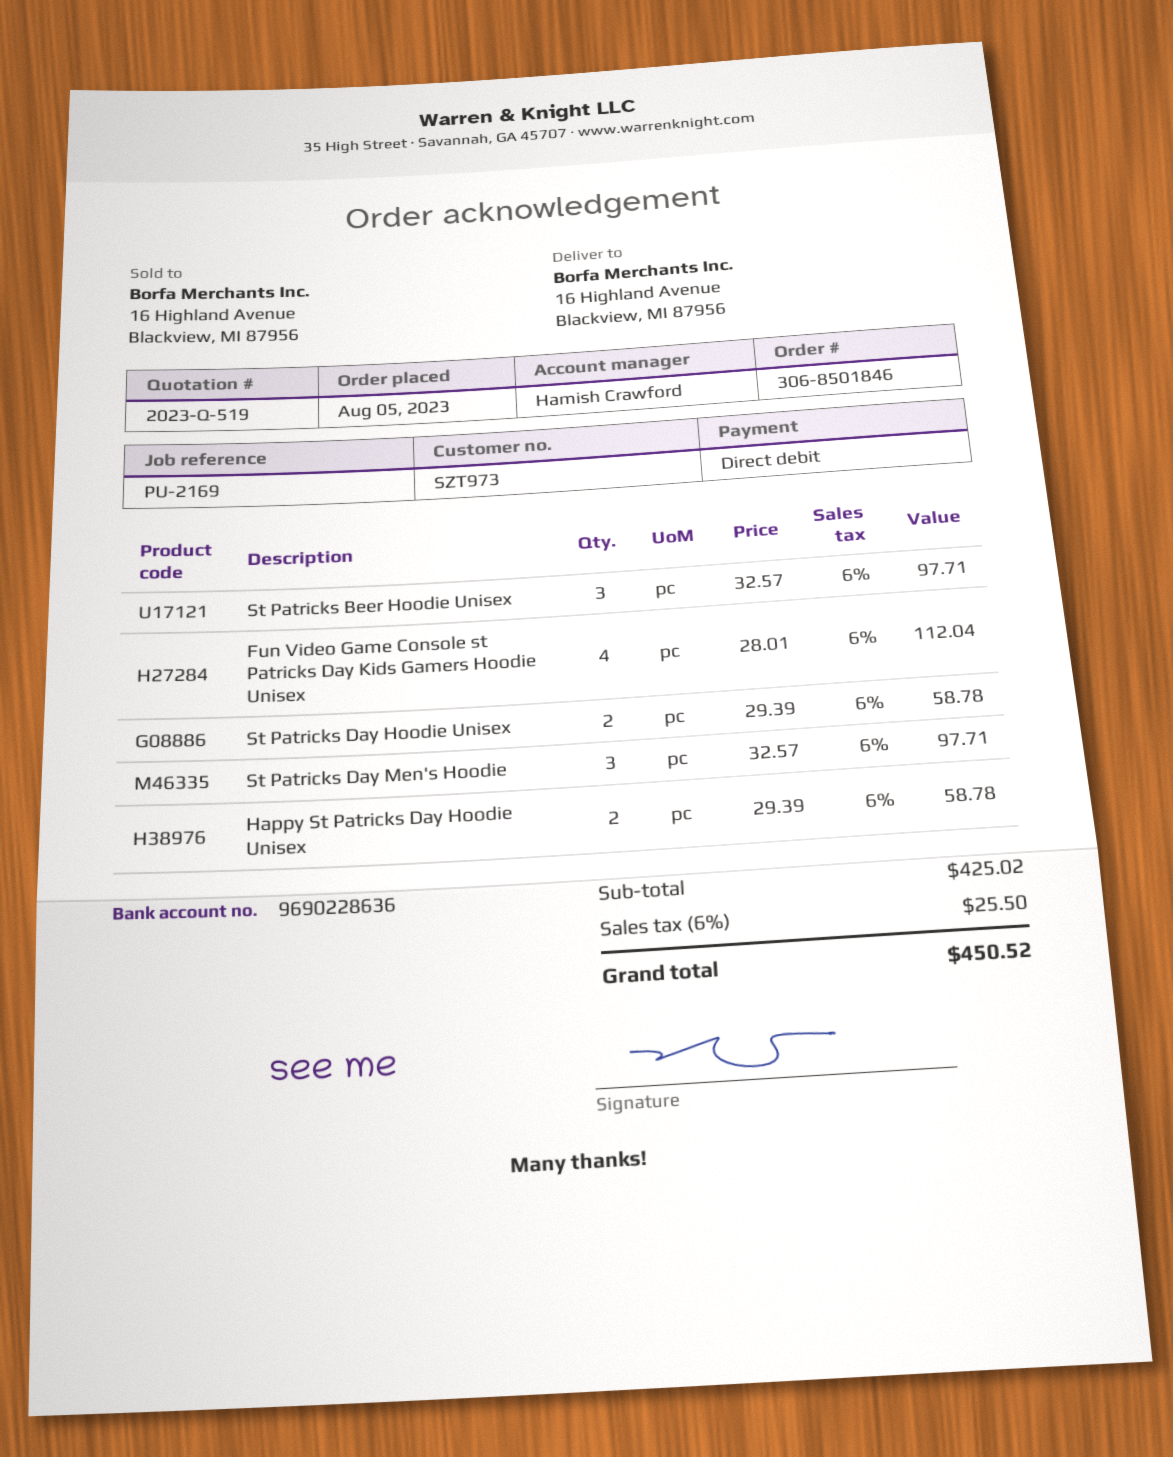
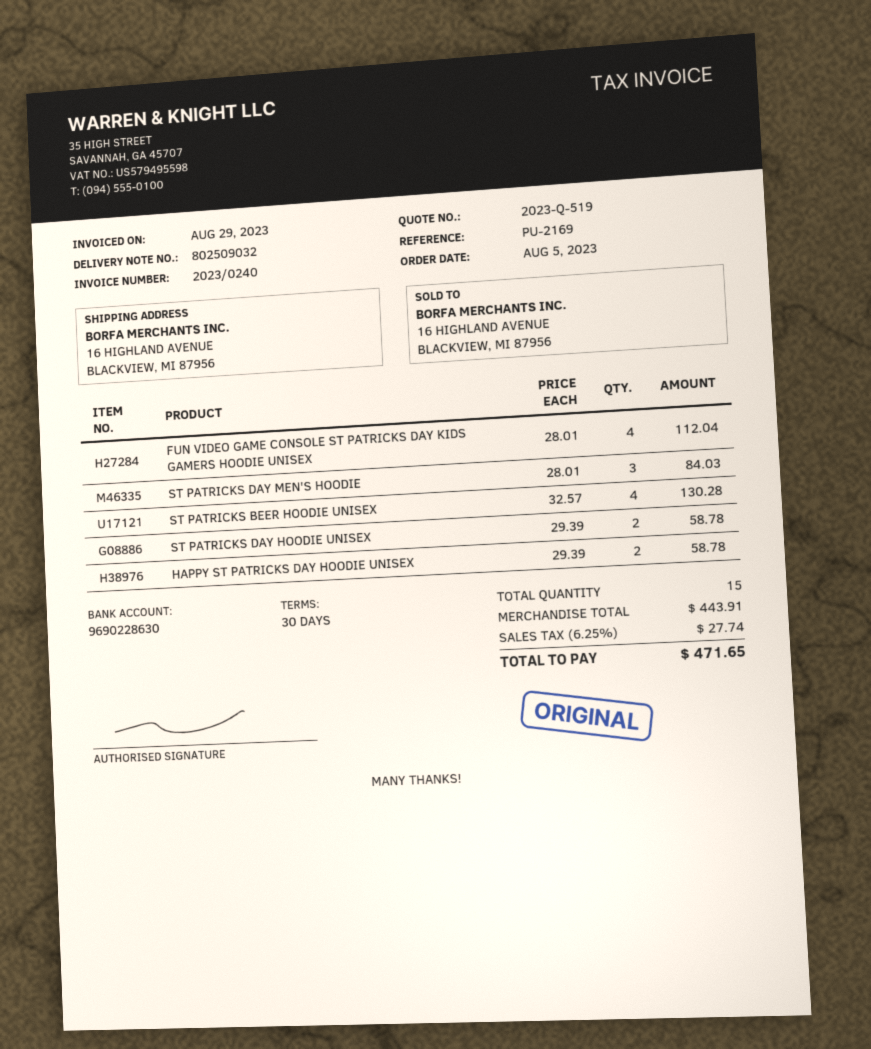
bank account: 9690228636 -> 9690228630
St Patricks Beer Hoodie Unisex: 3 x 32.57 = 97.71 -> 4 x 32.57 = 130.28
St Patricks Day Men's Hoodie: 3 x 32.57 = 97.71 -> 3 x 28.01 = 84.03
subtotal: 425.02 -> 443.91
tax: 6% = 25.50 -> 6.25% = 27.74
total: 450.52 -> 471.65

